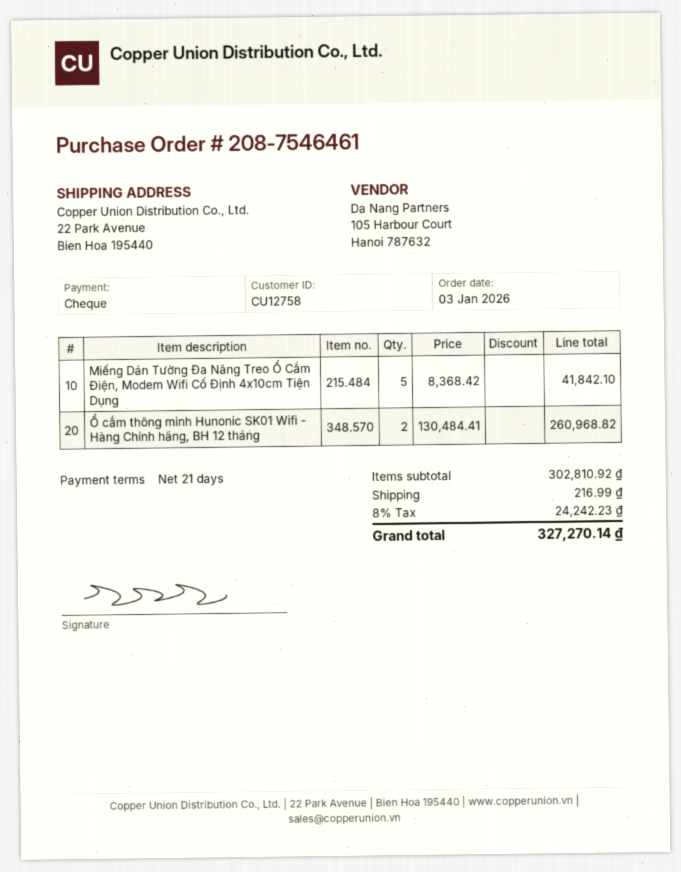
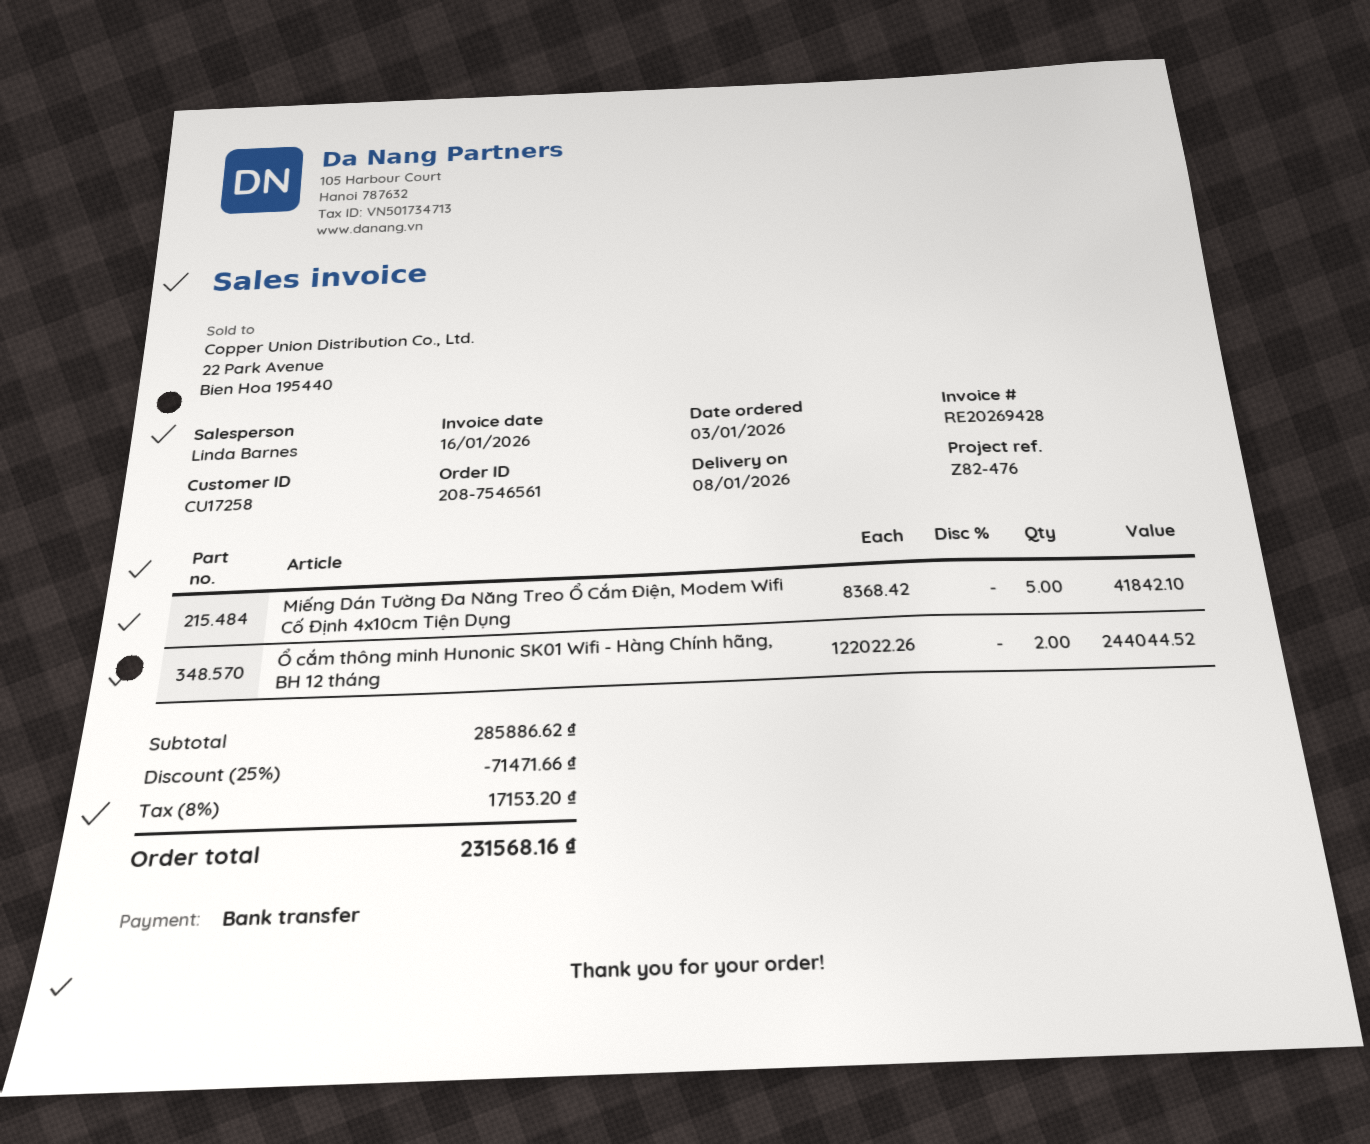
order number: 208-7546461 -> 208-7546561
customer number: CU12758 -> CU17258
payment method: cheque -> bank transfer
Ổ cắm thông minh Hunonic SK01 Wifi - Hàng Chính hãng, BH 12 tháng: 2 x 130484.41 = 260968.82 -> 2 x 122022.26 = 244044.52
subtotal: 302810.92 -> 285886.62
discount: none -> 25% = 71471.66
shipping: 216.99 -> none
tax: 8% = 24242.23 -> 8% = 17153.20
total: 327270.14 -> 231568.16

